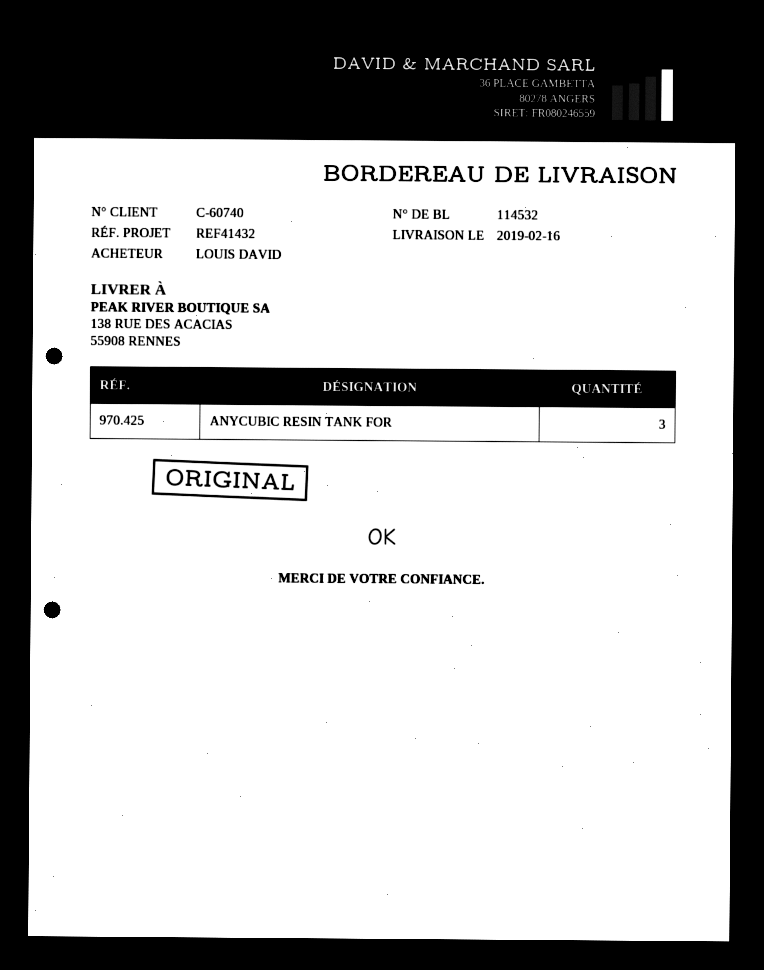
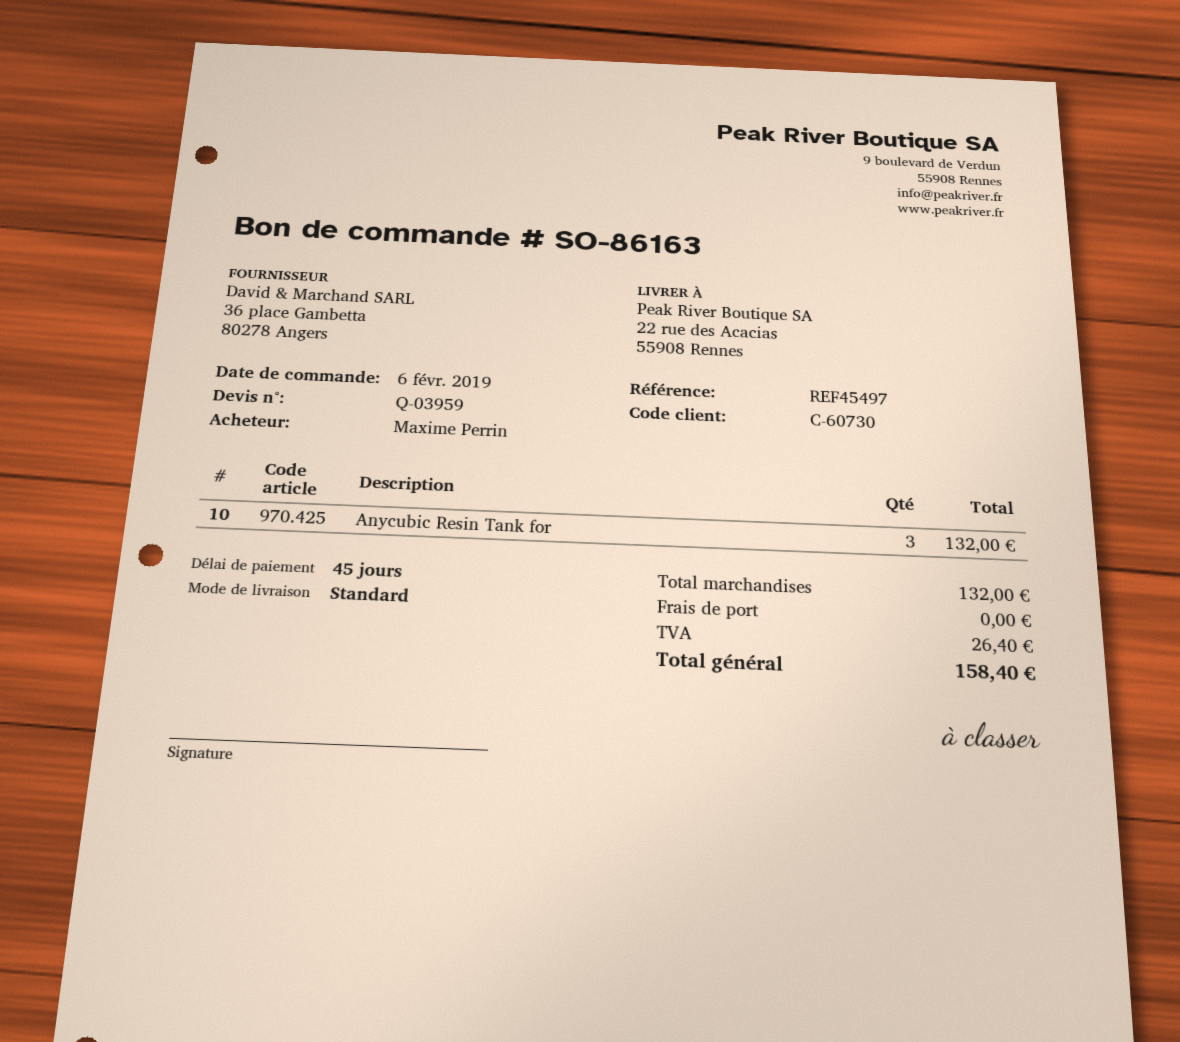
customer number: C-60740 -> C-60730
reference: REF41432 -> REF45497
ordered by: LOUIS DAVID -> Maxime Perrin
ship to: 138 RUE DES ACACIAS, 55908 RENNES -> 22 rue des Acacias, 55908 Rennes

